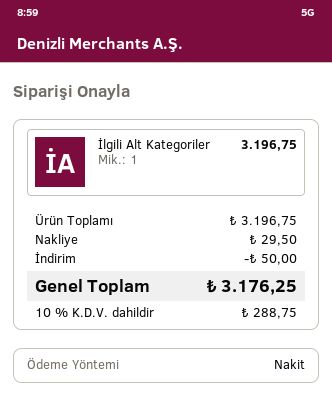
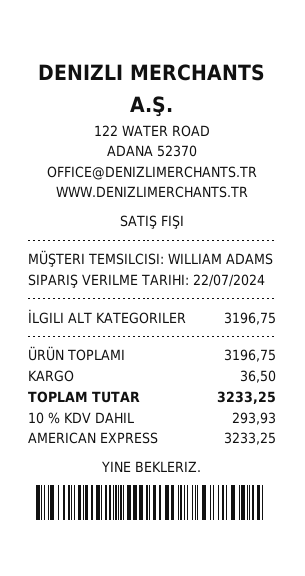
payment method: cash -> American Express
discount: 50.00 -> none
shipping: 29.50 -> 36.50
tax: 10% = 288.75 -> 10% = 293.93
total: 3176.25 -> 3233.25

